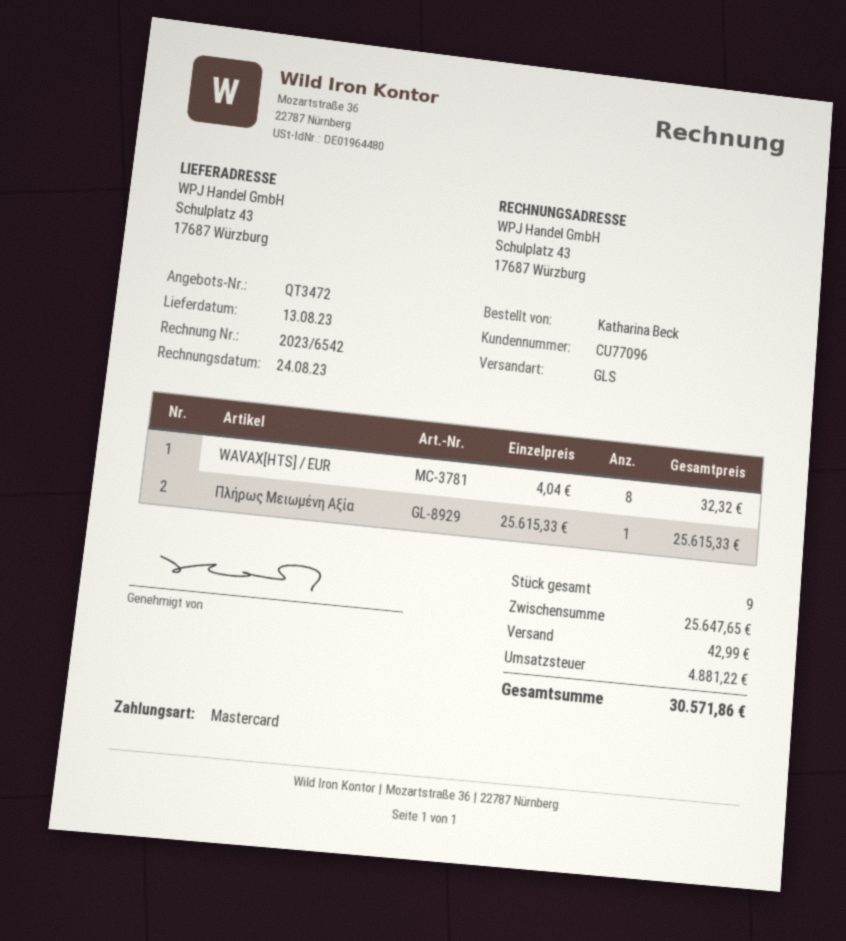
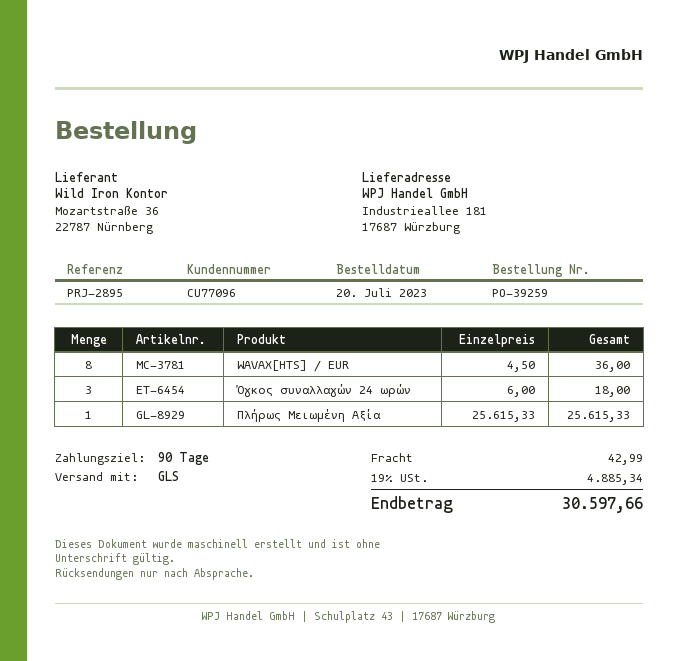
ship to: Schulplatz 43, 17687 Würzburg -> Industrieallee 181, 17687 Würzburg
WAVAX[HTS] / EUR: 8 x 4.04 = 32.32 -> 8 x 4.50 = 36.00
Όγκος συναλλαγών 24 ωρών: none -> 3 x 6.00 = 18.00
tax: 4881.22 -> 4885.34
total: 30571.86 -> 30597.66

